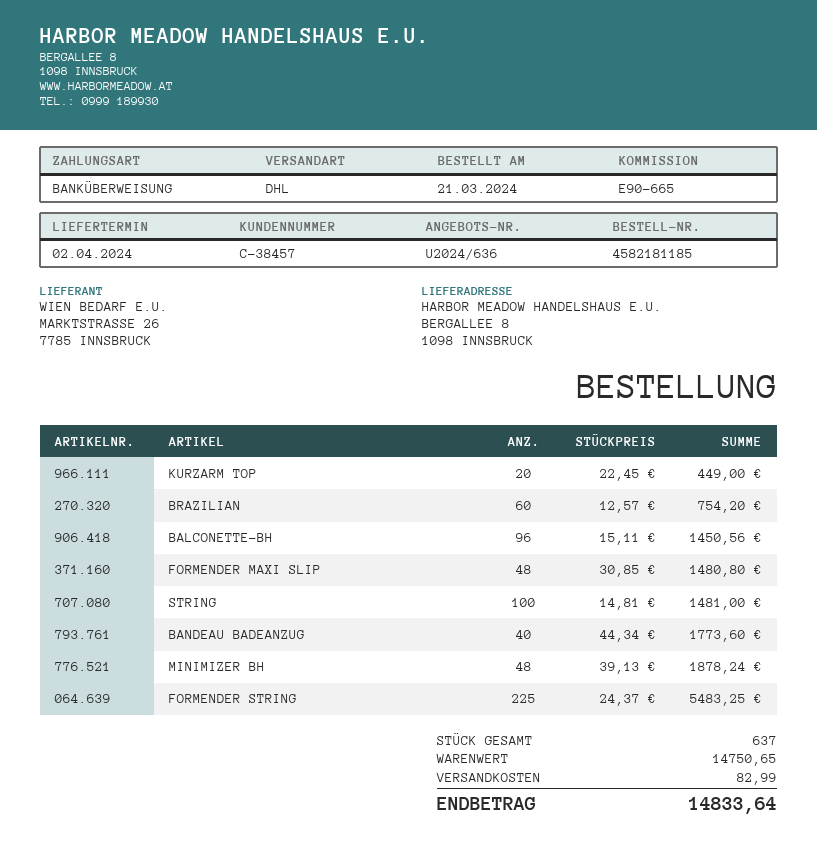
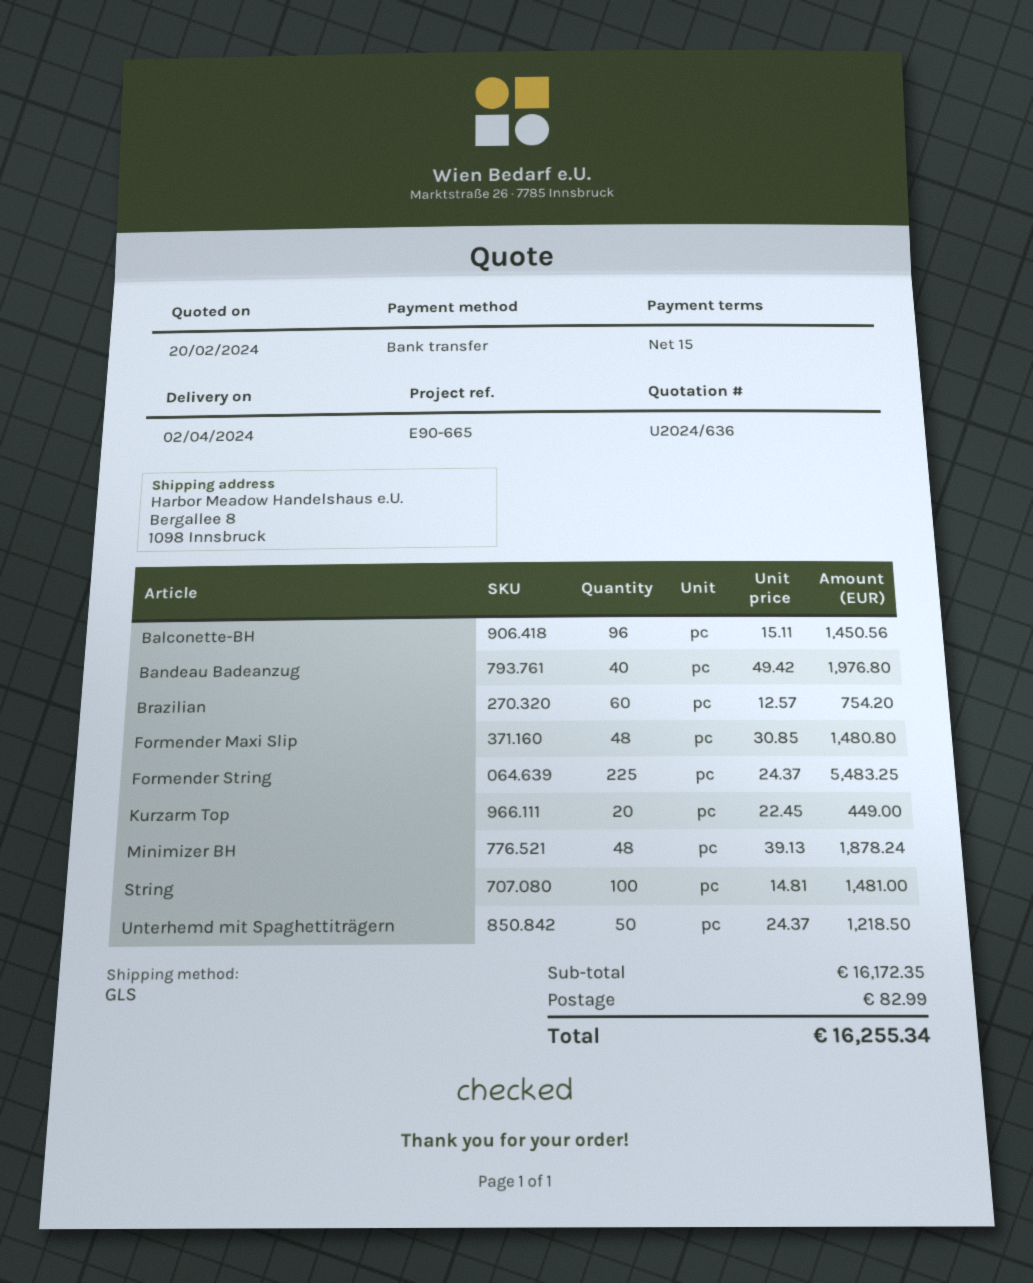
shipping method: DHL -> GLS
BANDEAU BADEANZUG: 40 x 44.34 = 1773.60 -> 40 x 49.42 = 1976.80
Unterhemd mit Spaghettiträgern: none -> 50 x 24.37 = 1218.50
subtotal: 14750.65 -> 16172.35
total: 14833.64 -> 16255.34

